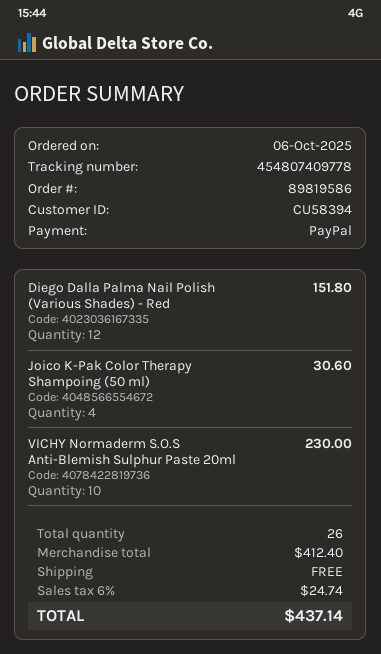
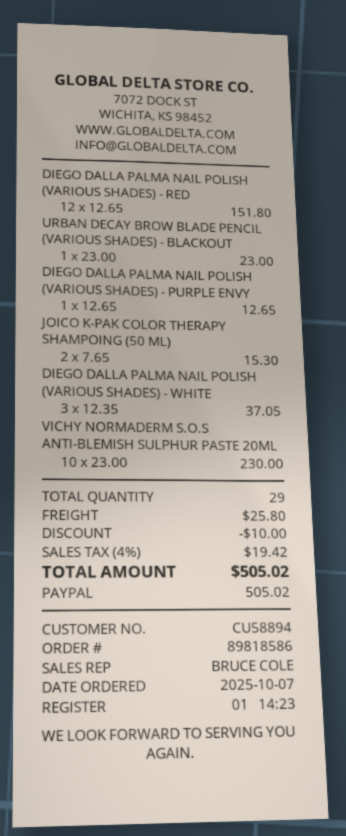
order number: 89819586 -> 89818586
order date: 2025-10-06 -> 2025-10-07
customer number: CU58394 -> CU58894
Joico K-Pak Color Therapy Shampoing (50 ml): 4 for 30.60 -> 2 for 15.30
URBAN DECAY BROW BLADE PENCIL (VARIOUS SHADES) - BLACKOUT: none -> 1 for 23.00
DIEGO DALLA PALMA NAIL POLISH (VARIOUS SHADES) - PURPLE ENVY: none -> 1 for 12.65
DIEGO DALLA PALMA NAIL POLISH (VARIOUS SHADES) - WHITE: none -> 3 for 37.05
total quantity: 26 -> 29
discount: none -> 10.00
shipping: 0.00 -> 25.80
tax: 6% = 24.74 -> 4% = 19.42
total: 437.14 -> 505.02

